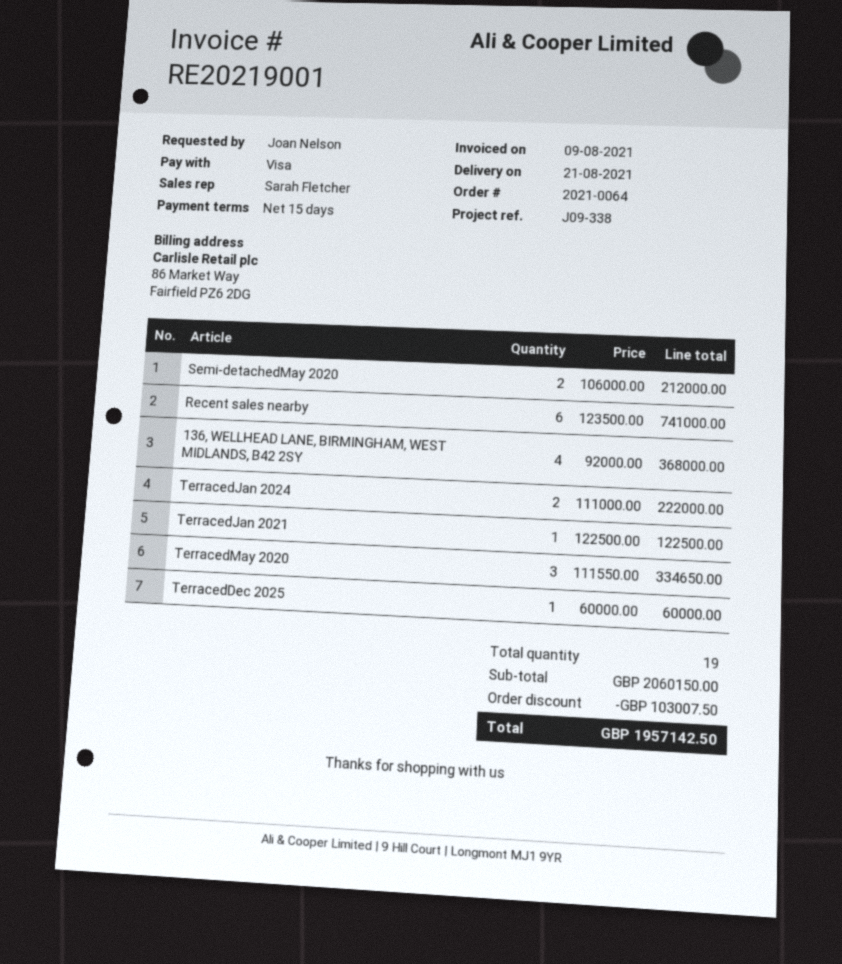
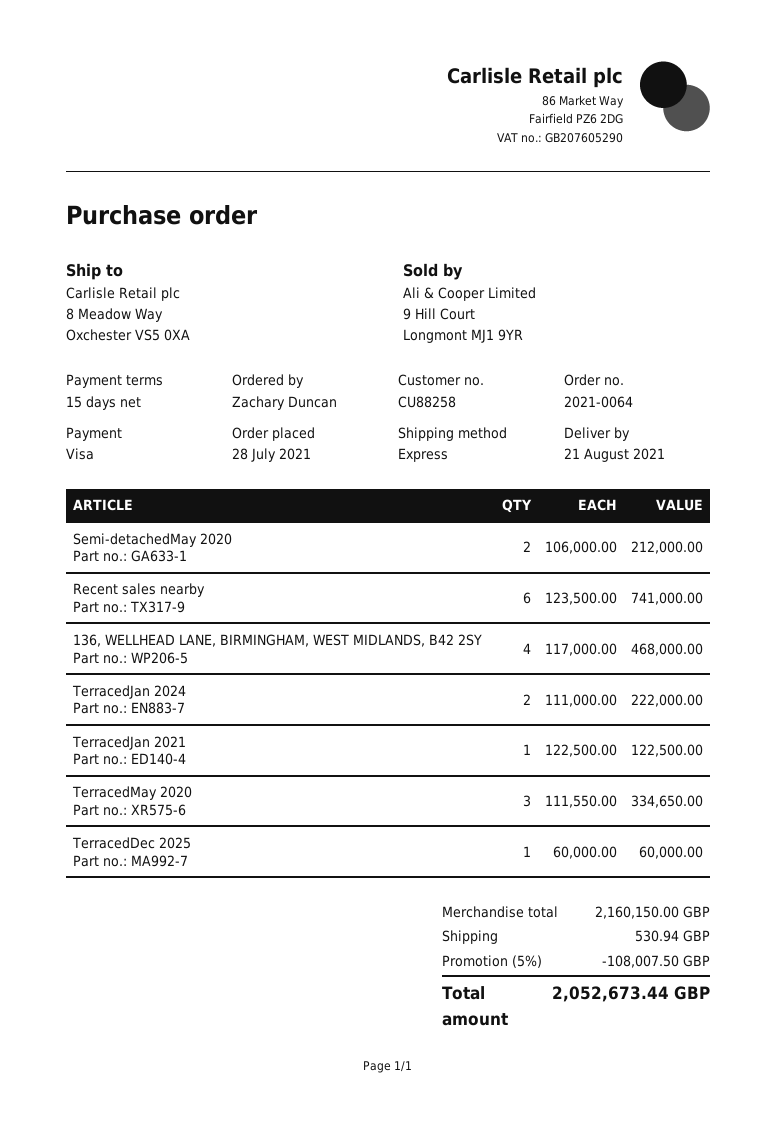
ordered by: Joan Nelson -> Zachary Duncan
136, WELLHEAD LANE, BIRMINGHAM, WEST MIDLANDS, B42 2SY: 4 x 92000.00 = 368000.00 -> 4 x 117000.00 = 468000.00
subtotal: 2060150.00 -> 2160150.00
discount: 103007.50 -> 108007.50
shipping: none -> 530.94
total: 1957142.50 -> 2052673.44

